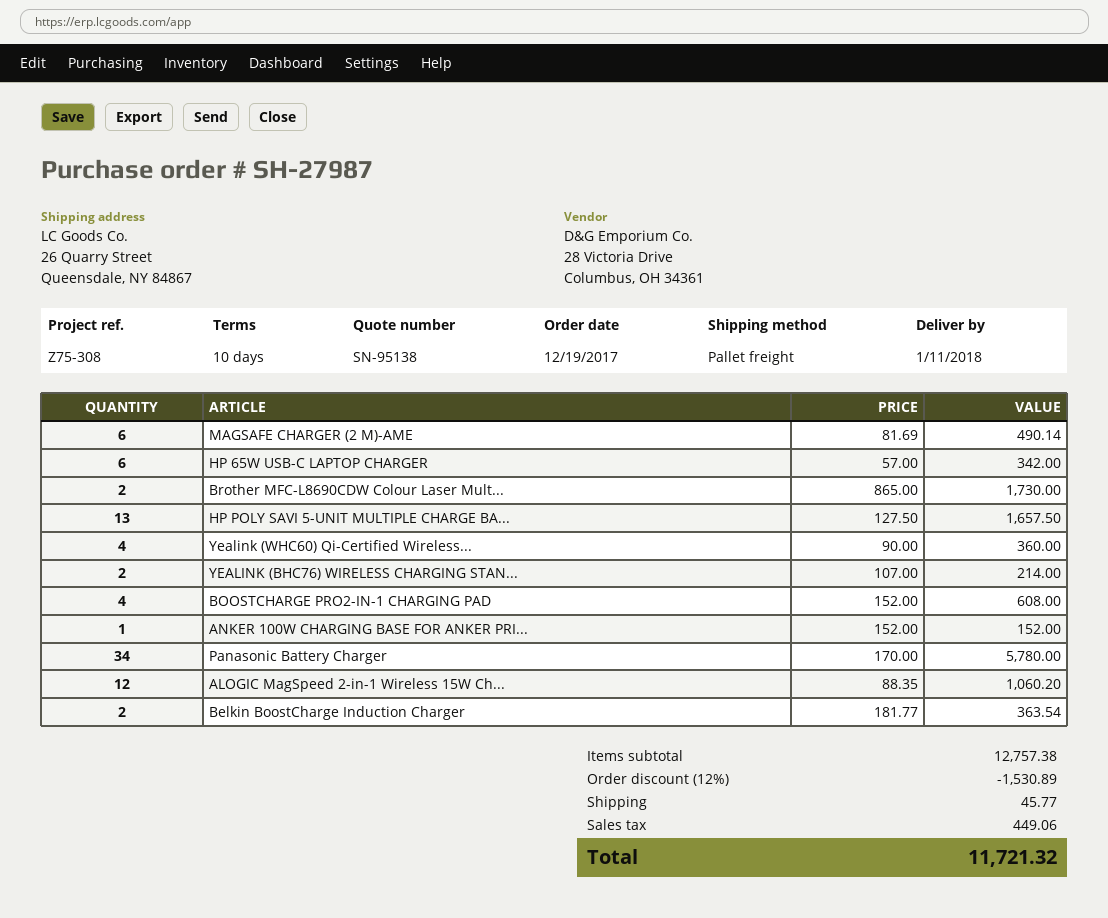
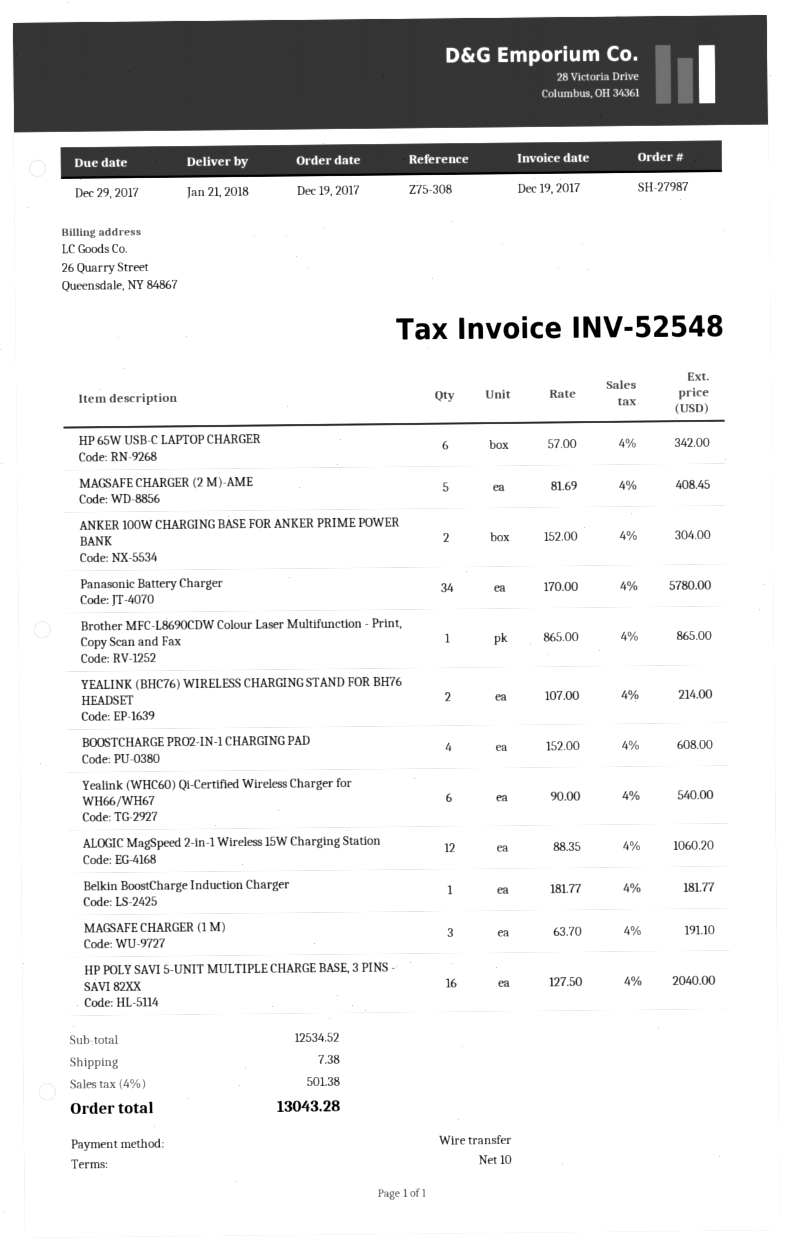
delivery date: 2018-01-11 -> 2018-01-21
MAGSAFE CHARGER (2 M)-AME: 6 x 81.69 = 490.14 -> 5 x 81.69 = 408.45
Brother MFC-L8690CDW Colour Laser Mult...: 2 x 865.00 = 1730.00 -> 1 x 865.00 = 865.00
HP POLY SAVI 5-UNIT MULTIPLE CHARGE BA...: 13 x 127.50 = 1657.50 -> 16 x 127.50 = 2040.00
Yealink (WHC60) Qi-Certified Wireless...: 4 x 90.00 = 360.00 -> 6 x 90.00 = 540.00
ANKER 100W CHARGING BASE FOR ANKER PRI...: 1 x 152.00 = 152.00 -> 2 x 152.00 = 304.00
Belkin BoostCharge Induction Charger: 2 x 181.77 = 363.54 -> 1 x 181.77 = 181.77
MAGSAFE CHARGER (1 M): none -> 3 x 63.70 = 191.10
subtotal: 12757.38 -> 12534.52
discount: 12% = 1530.89 -> none
shipping: 45.77 -> 7.38
tax: 449.06 -> 501.38
total: 11721.32 -> 13043.28

